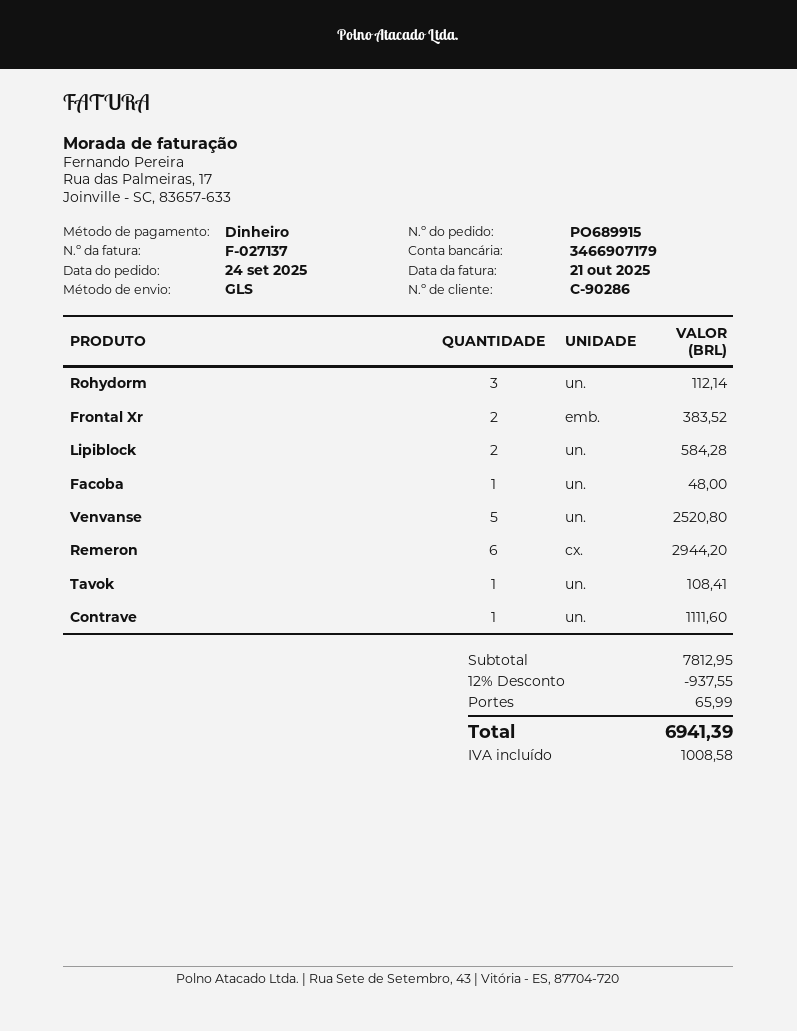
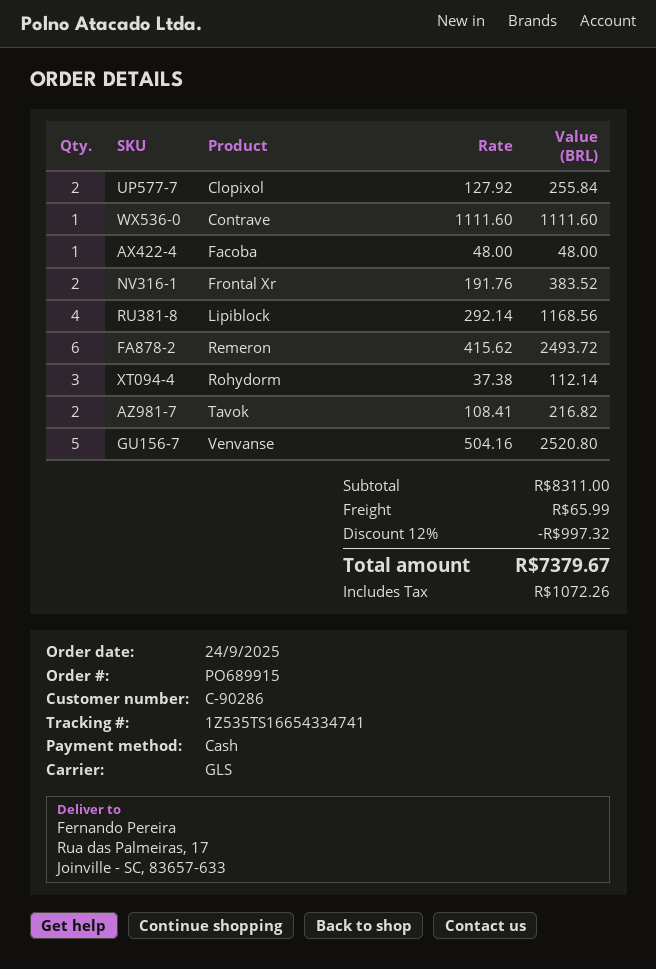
Lipiblock: 2 for 584.28 -> 4 for 1168.56
Remeron: 6 for 2944.20 -> 6 for 2493.72
Tavok: 1 for 108.41 -> 2 for 216.82
Clopixol: none -> 2 for 255.84
subtotal: 7812.95 -> 8311.00
discount: 12% = 937.55 -> 12% = 997.32
tax: 1008.58 -> 1072.26
total: 6941.39 -> 7379.67

